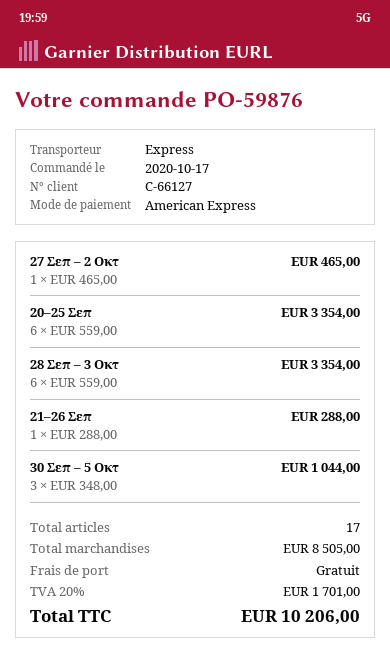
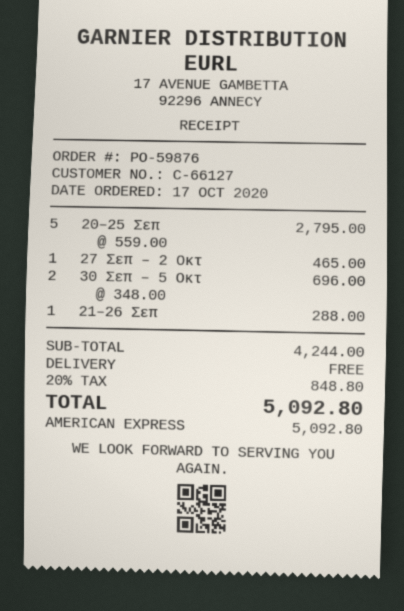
20–25 Σεπ: 6 x 559.00 = 3354.00 -> 5 x 559.00 = 2795.00
28 Σεπ – 3 Οκτ: 6 x 559.00 = 3354.00 -> none
30 Σεπ – 5 Οκτ: 3 x 348.00 = 1044.00 -> 2 x 348.00 = 696.00
subtotal: 8505.00 -> 4244.00
tax: 20% = 1701.00 -> 20% = 848.80
total: 10206.00 -> 5092.80

